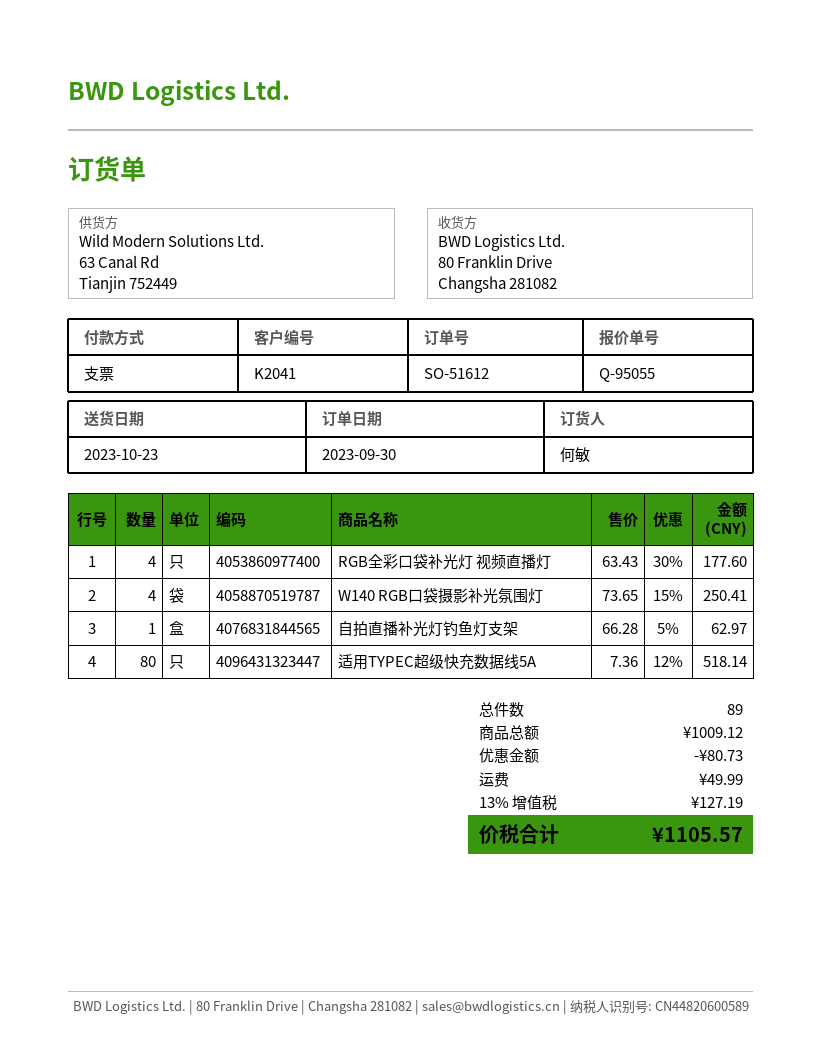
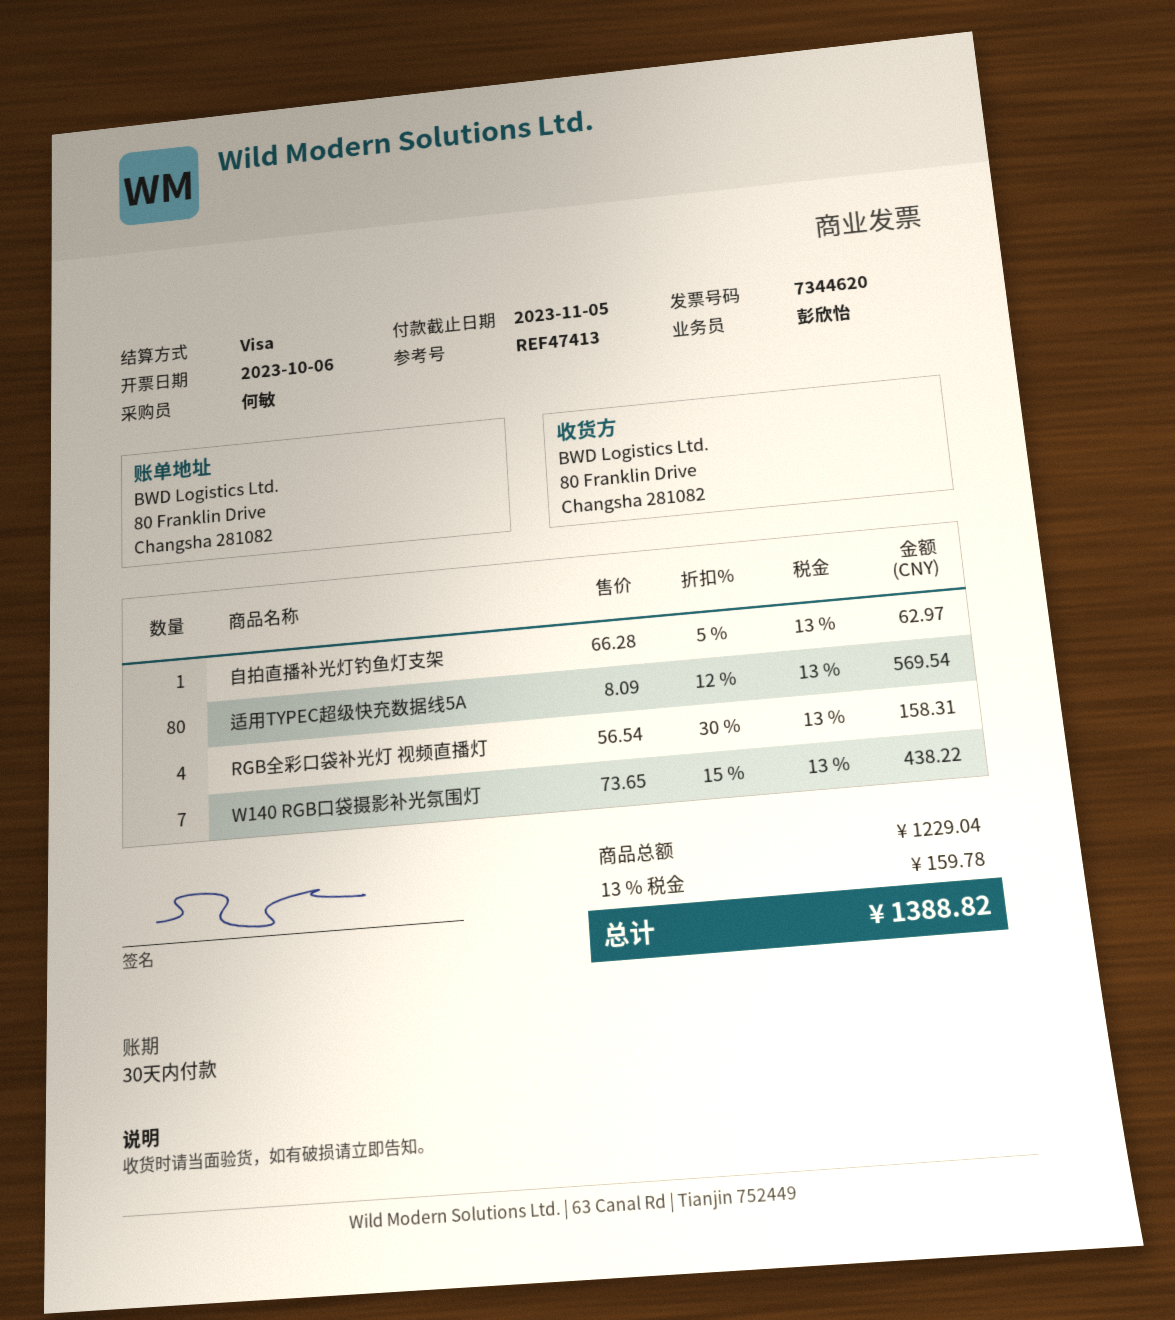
payment method: cheque -> Visa
RGB全彩口袋补光灯 视频直播灯: 4 x 63.43 - 30% = 177.60 -> 4 x 56.54 - 30% = 158.31
W140 RGB口袋摄影补光氛围灯: 4 x 73.65 - 15% = 250.41 -> 7 x 73.65 - 15% = 438.22
适用TYPEC超级快充数据线5A: 80 x 7.36 - 12% = 518.14 -> 80 x 8.09 - 12% = 569.54
subtotal: 1009.12 -> 1229.04
discount: 80.73 -> none
shipping: 49.99 -> none
tax: 13% = 127.19 -> 13% = 159.78
total: 1105.57 -> 1388.82

